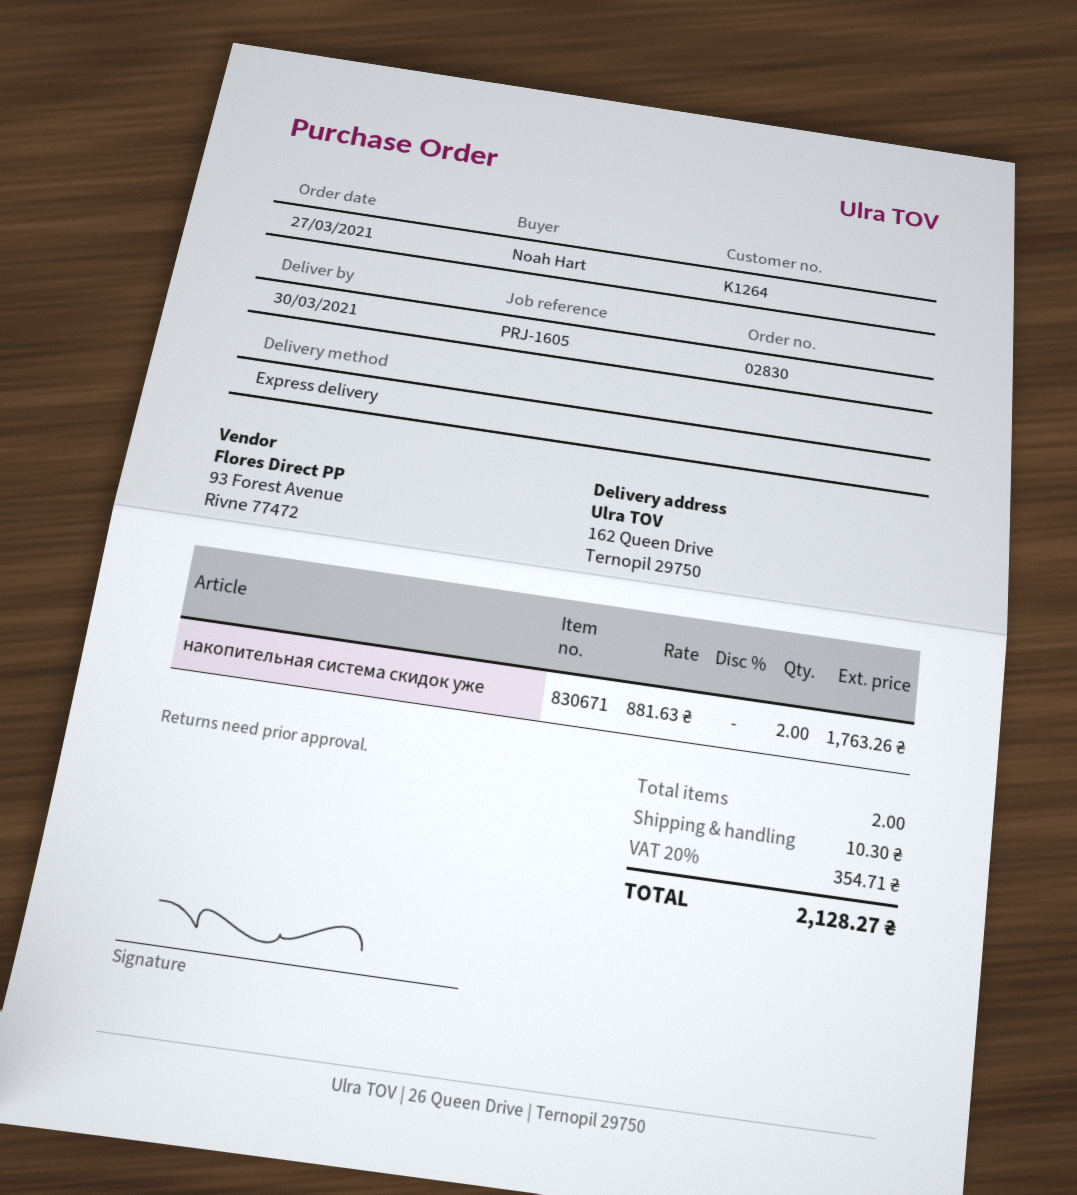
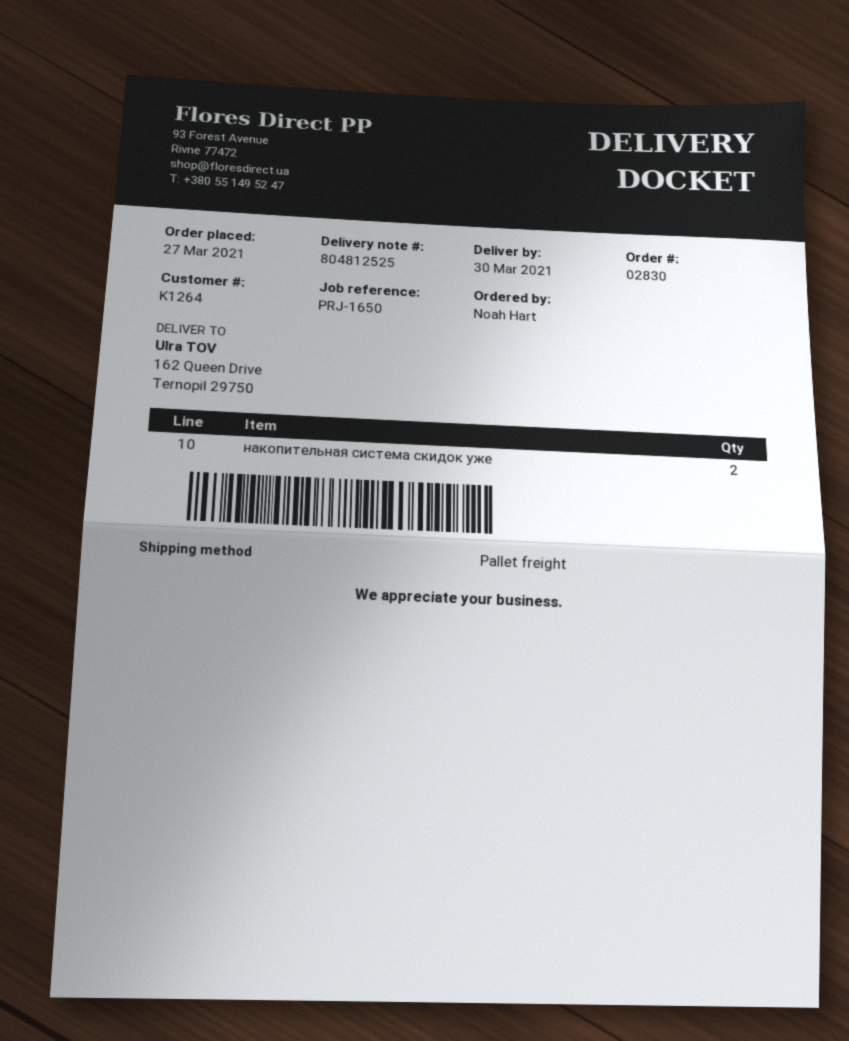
reference: PRJ-1605 -> PRJ-1650
shipping method: express -> pallet freight

